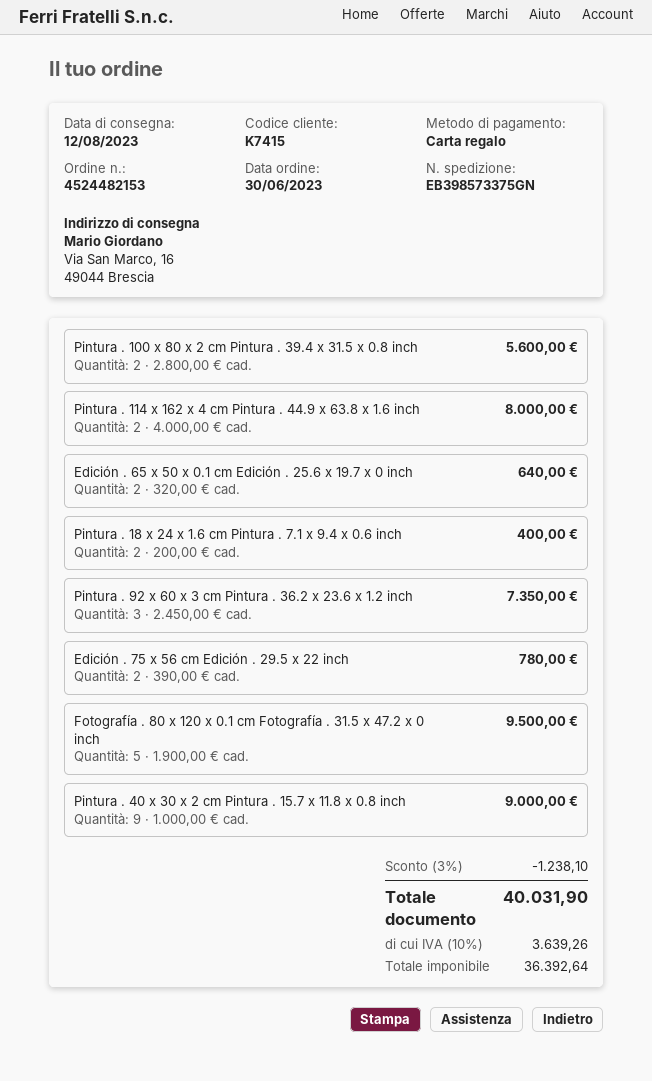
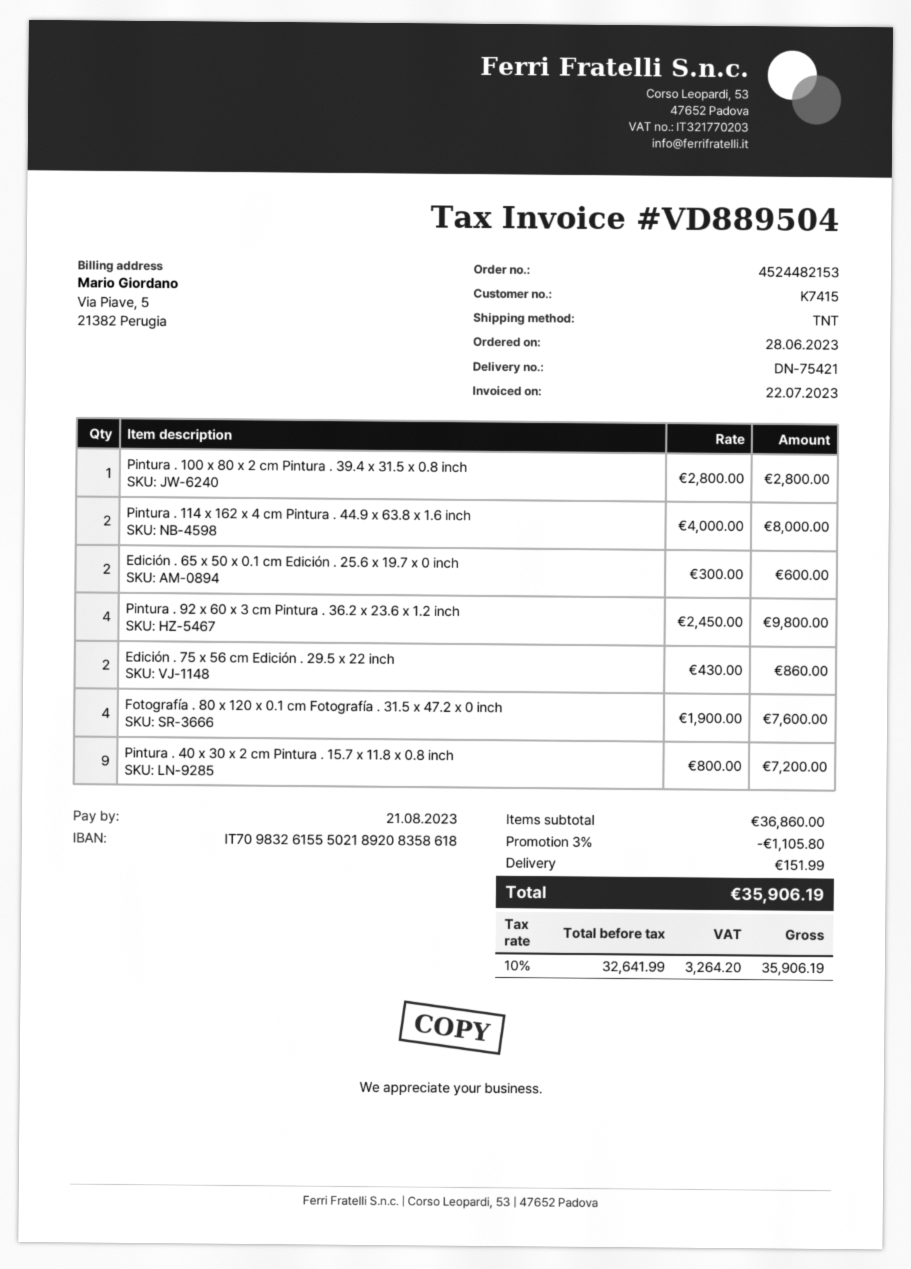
order date: 2023-06-30 -> 2023-06-28
Pintura . 100 x 80 x 2 cm Pintura . 39.4 x 31.5 x 0.8 inch: 2 x 2800.00 = 5600.00 -> 1 x 2800.00 = 2800.00
Edición . 65 x 50 x 0.1 cm Edición . 25.6 x 19.7 x 0 inch: 2 x 320.00 = 640.00 -> 2 x 300.00 = 600.00
Pintura . 18 x 24 x 1.6 cm Pintura . 7.1 x 9.4 x 0.6 inch: 2 x 200.00 = 400.00 -> none
Pintura . 92 x 60 x 3 cm Pintura . 36.2 x 23.6 x 1.2 inch: 3 x 2450.00 = 7350.00 -> 4 x 2450.00 = 9800.00
Edición . 75 x 56 cm Edición . 29.5 x 22 inch: 2 x 390.00 = 780.00 -> 2 x 430.00 = 860.00
Fotografía . 80 x 120 x 0.1 cm Fotografía . 31.5 x 47.2 x 0 inch: 5 x 1900.00 = 9500.00 -> 4 x 1900.00 = 7600.00
Pintura . 40 x 30 x 2 cm Pintura . 15.7 x 11.8 x 0.8 inch: 9 x 1000.00 = 9000.00 -> 9 x 800.00 = 7200.00
discount: 3% = 1238.10 -> 3% = 1105.80
shipping: none -> 151.99
net: 36392.64 -> 32641.99
tax: 10% = 3639.26 -> 10% = 3264.20
total: 40031.90 -> 35906.19

